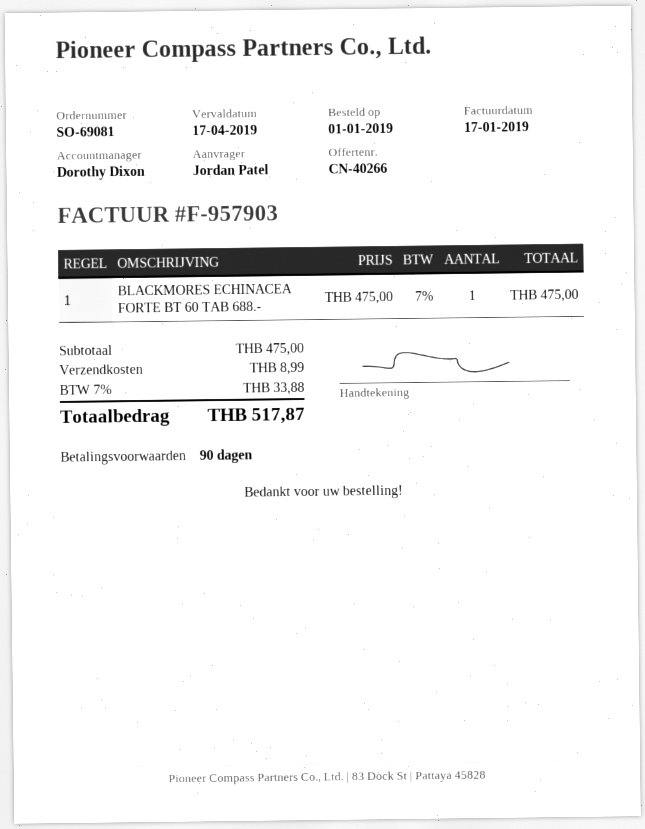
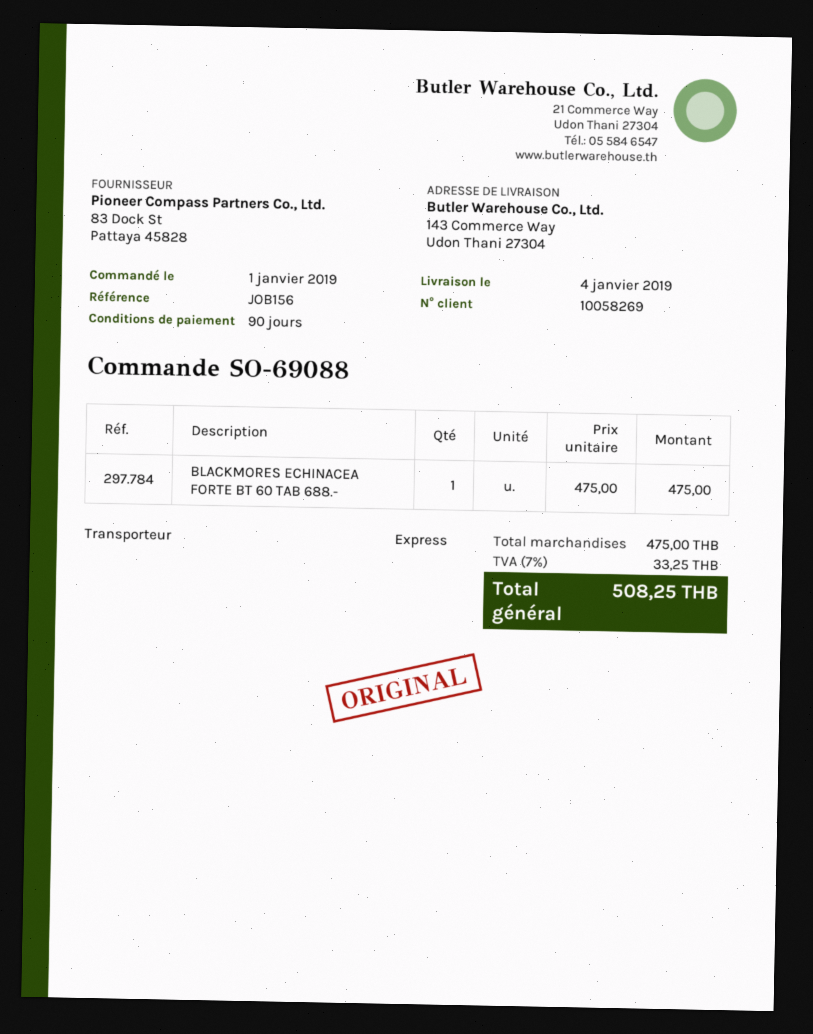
order number: SO-69081 -> SO-69088
shipping: 8.99 -> none
tax: 7% = 33.88 -> 7% = 33.25
total: 517.87 -> 508.25

